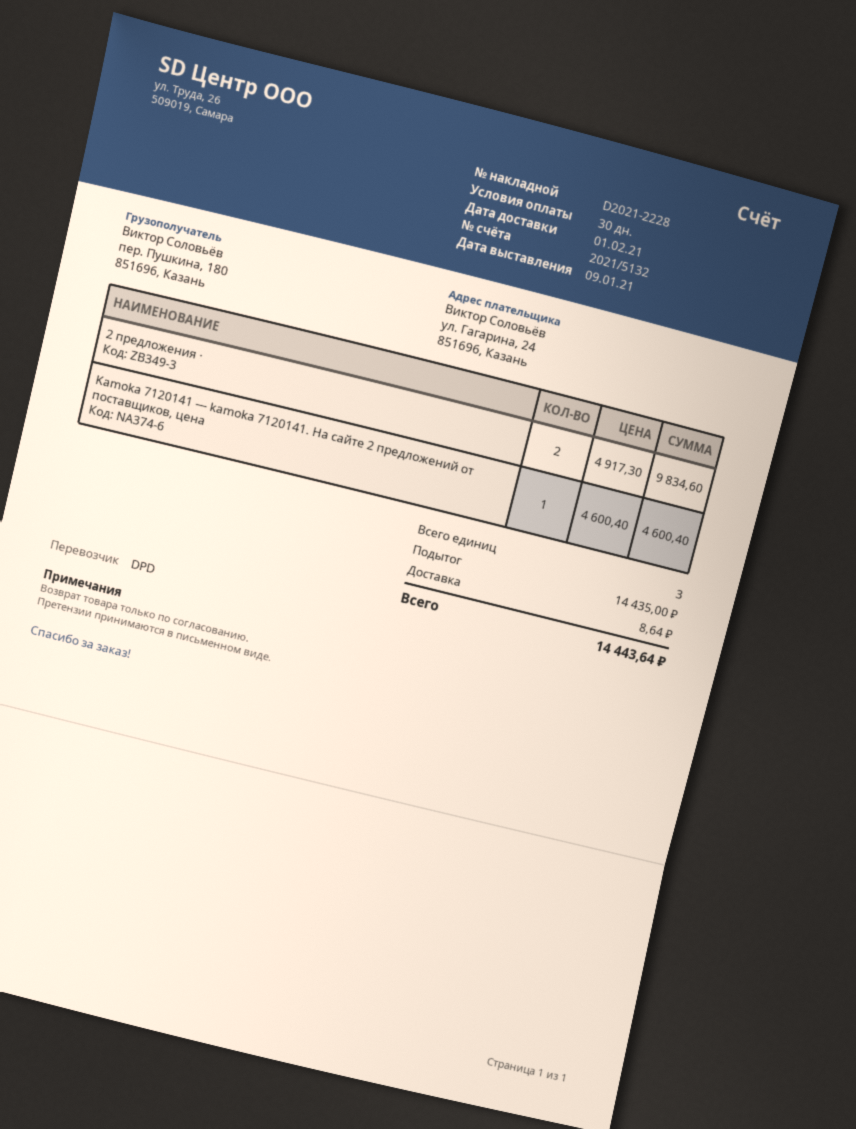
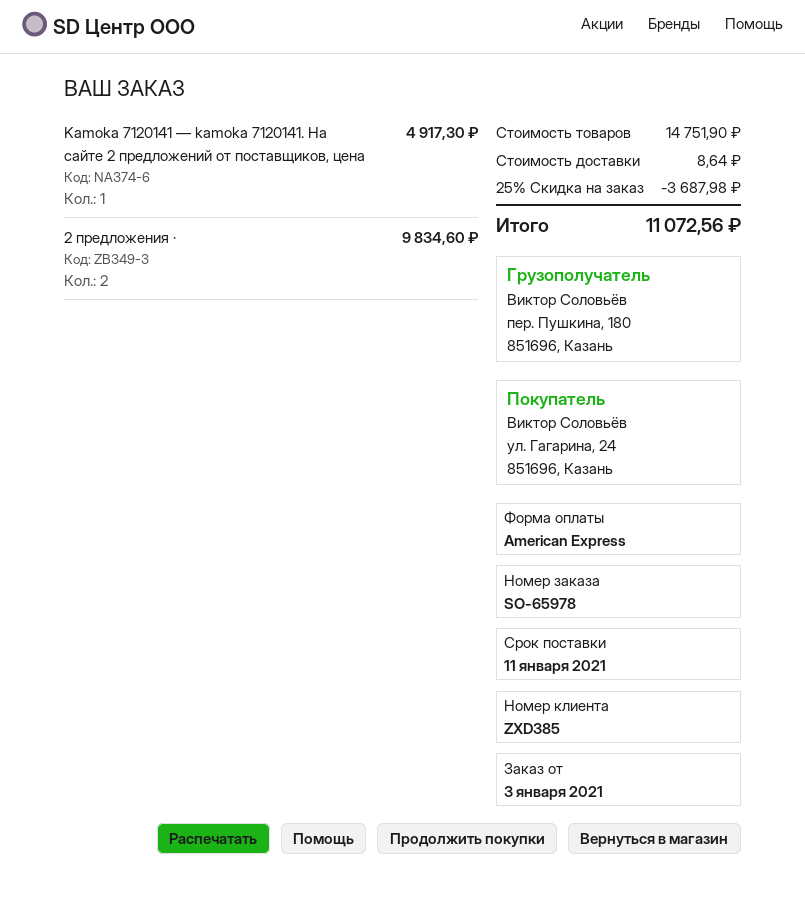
delivery date: 2021-02-01 -> 2021-01-11
Kamoka 7120141 — kamoka 7120141. На сайте 2 предложений от поставщиков, цена: 1 for 4600.40 -> 1 for 4917.30
subtotal: 14435.00 -> 14751.90
discount: none -> 25% = 3687.98
total: 14443.64 -> 11072.56

